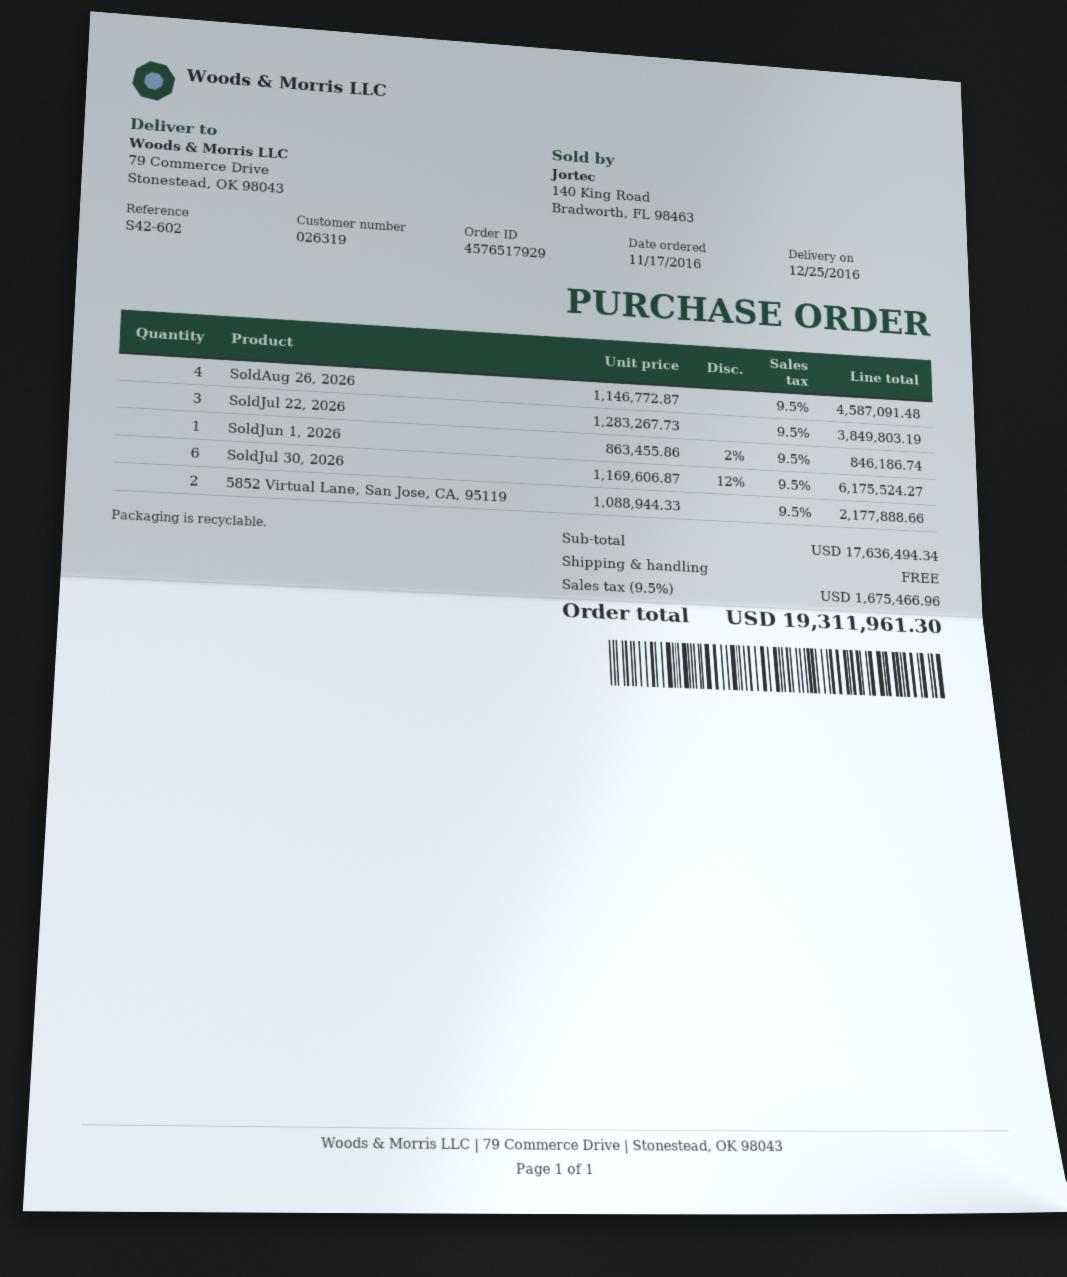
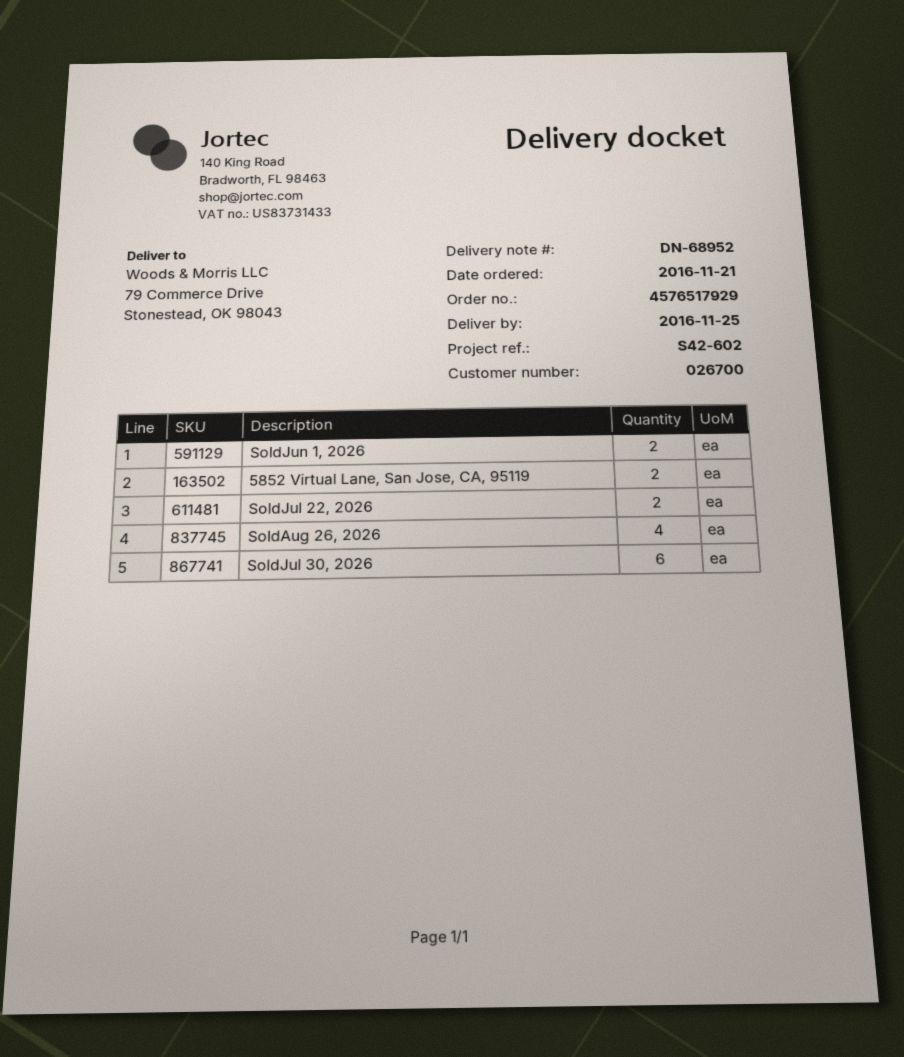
order date: 2016-11-17 -> 2016-11-21
delivery date: 2016-12-25 -> 2016-11-25
customer number: 026319 -> 026700
SoldJul 22, 2026: 3 -> 2
SoldJun 1, 2026: 1 -> 2

